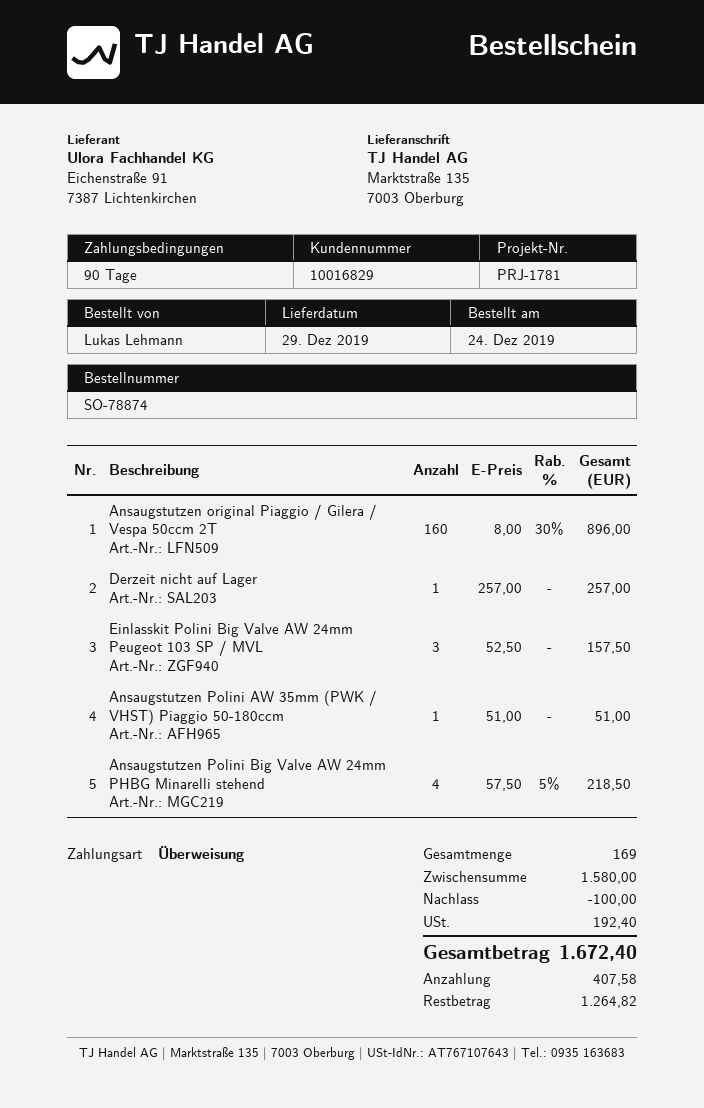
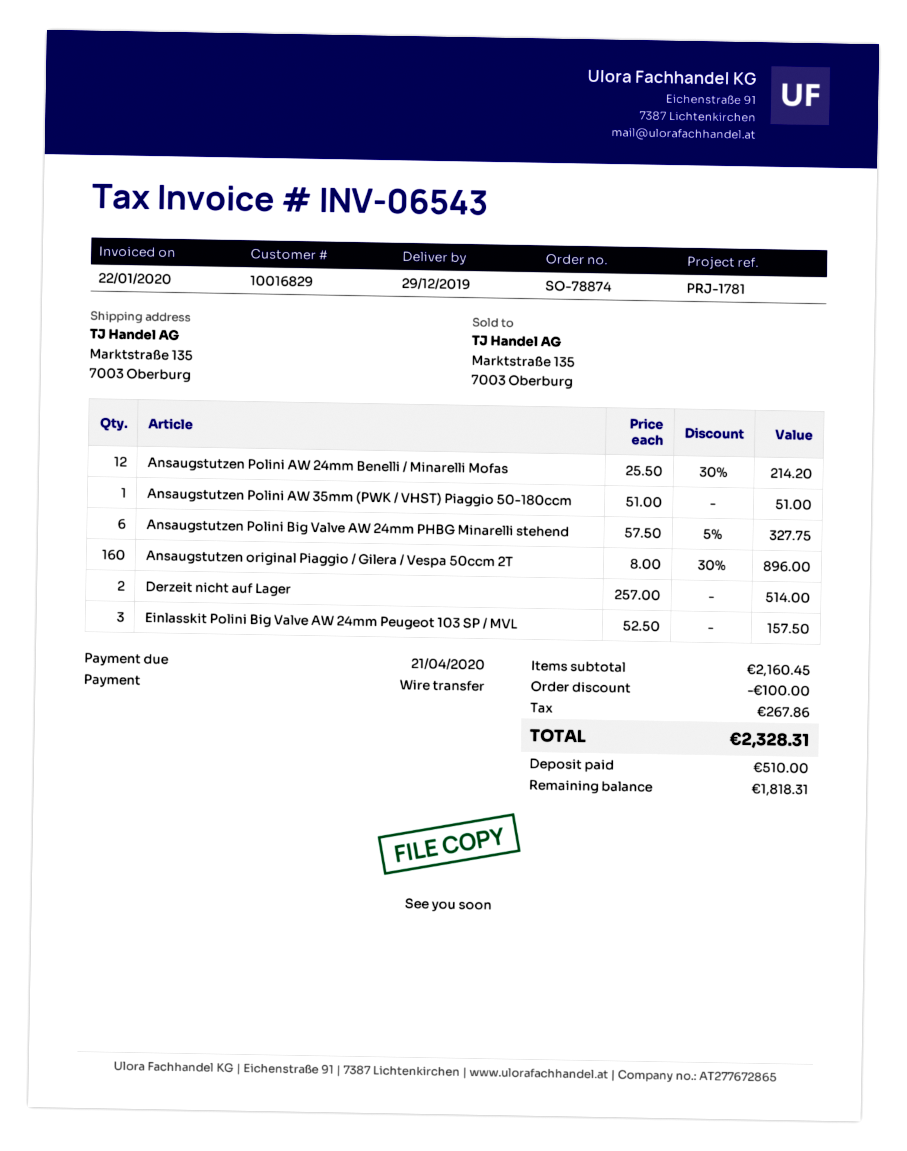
Derzeit nicht auf Lager: 1 x 257.00 = 257.00 -> 2 x 257.00 = 514.00
Ansaugstutzen Polini Big Valve AW 24mm PHBG Minarelli stehend: 4 x 57.50 - 5% = 218.50 -> 6 x 57.50 - 5% = 327.75
Ansaugstutzen Polini AW 24mm Benelli / Minarelli Mofas: none -> 12 x 25.50 - 30% = 214.20
subtotal: 1580.00 -> 2160.45
tax: 192.40 -> 267.86
total: 1672.40 -> 2328.31
deposit: 407.58 -> 510.00
balance: 1264.82 -> 1818.31

